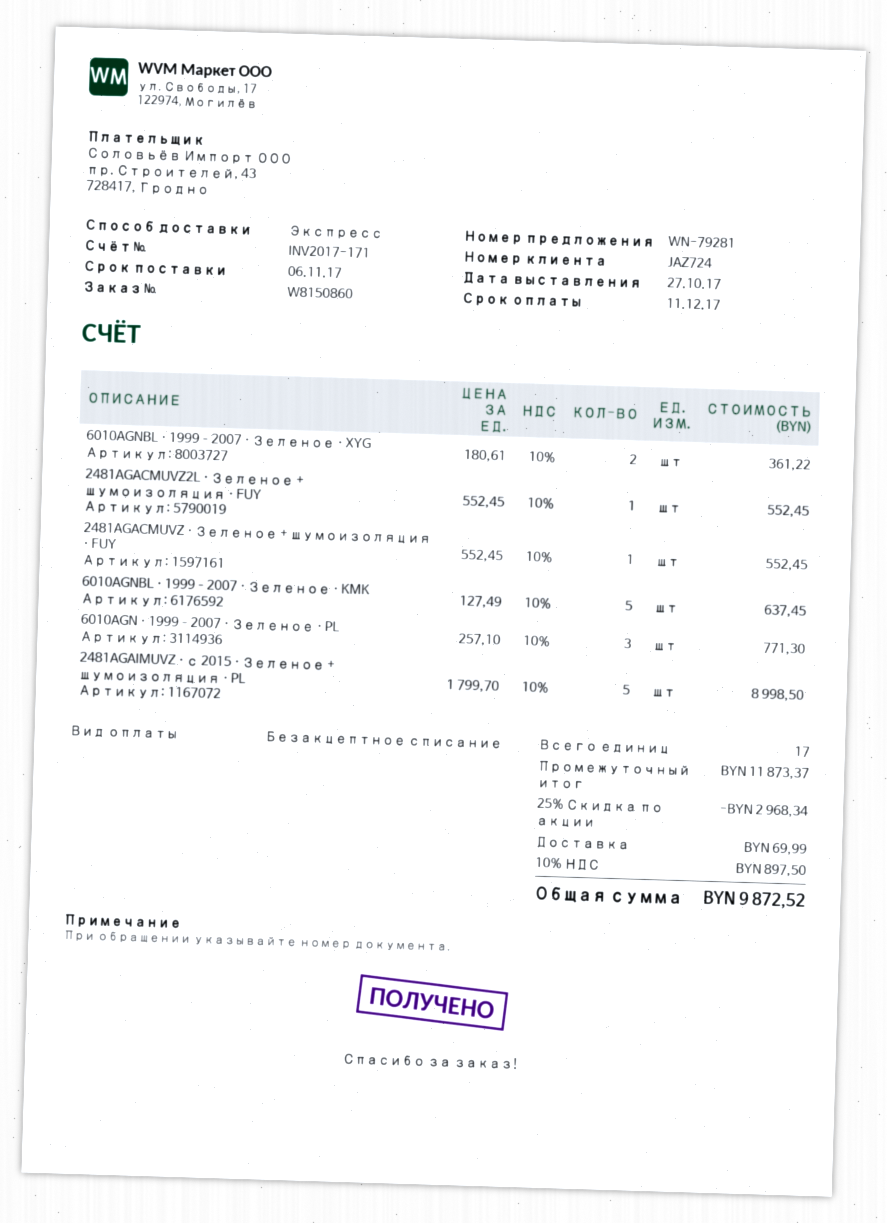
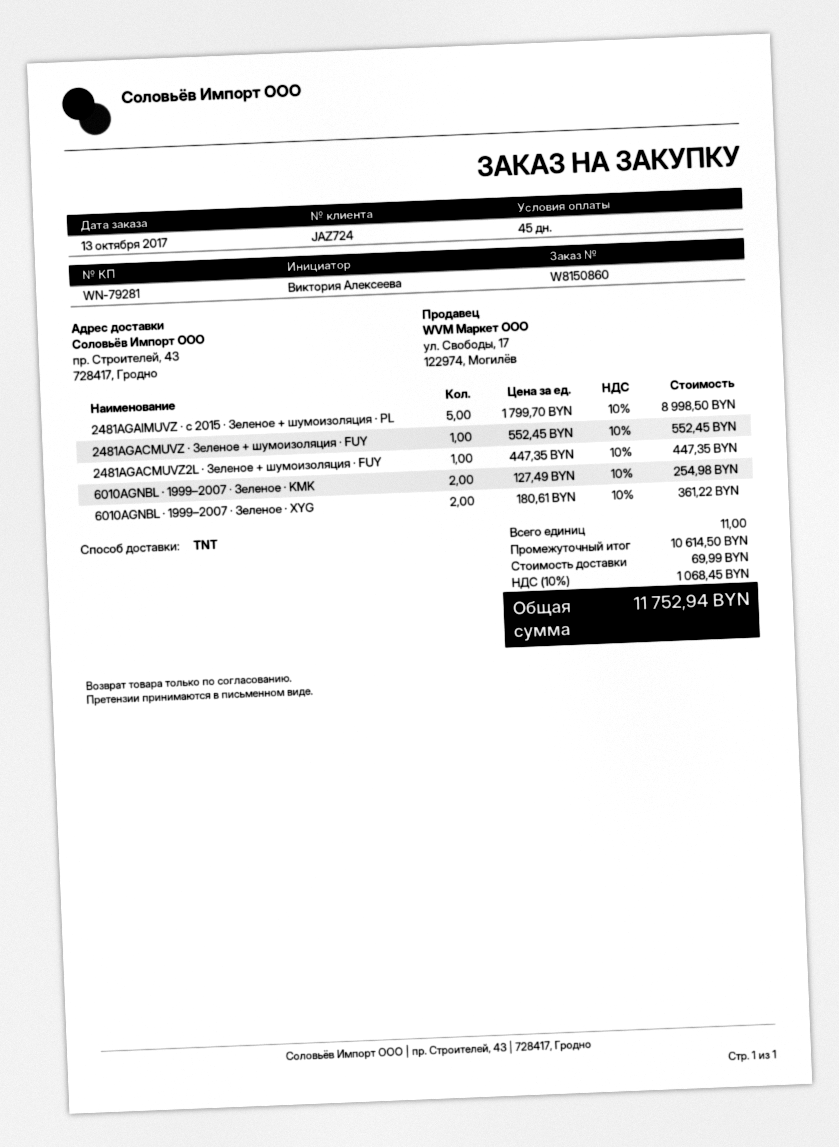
shipping method: express -> TNT
2481AGACMUVZ2L · Зеленое + шумоизоляция · FUY: 1 x 552.45 = 552.45 -> 1 x 447.35 = 447.35
6010AGNBL · 1999–2007 · Зеленое · KMK: 5 x 127.49 = 637.45 -> 2 x 127.49 = 254.98
6010AGN · 1999–2007 · Зеленое · PL: 3 x 257.10 = 771.30 -> none
total quantity: 17 -> 11
subtotal: 11873.37 -> 10614.50
discount: 25% = 2968.34 -> none
tax: 10% = 897.50 -> 10% = 1068.45
total: 9872.52 -> 11752.94

